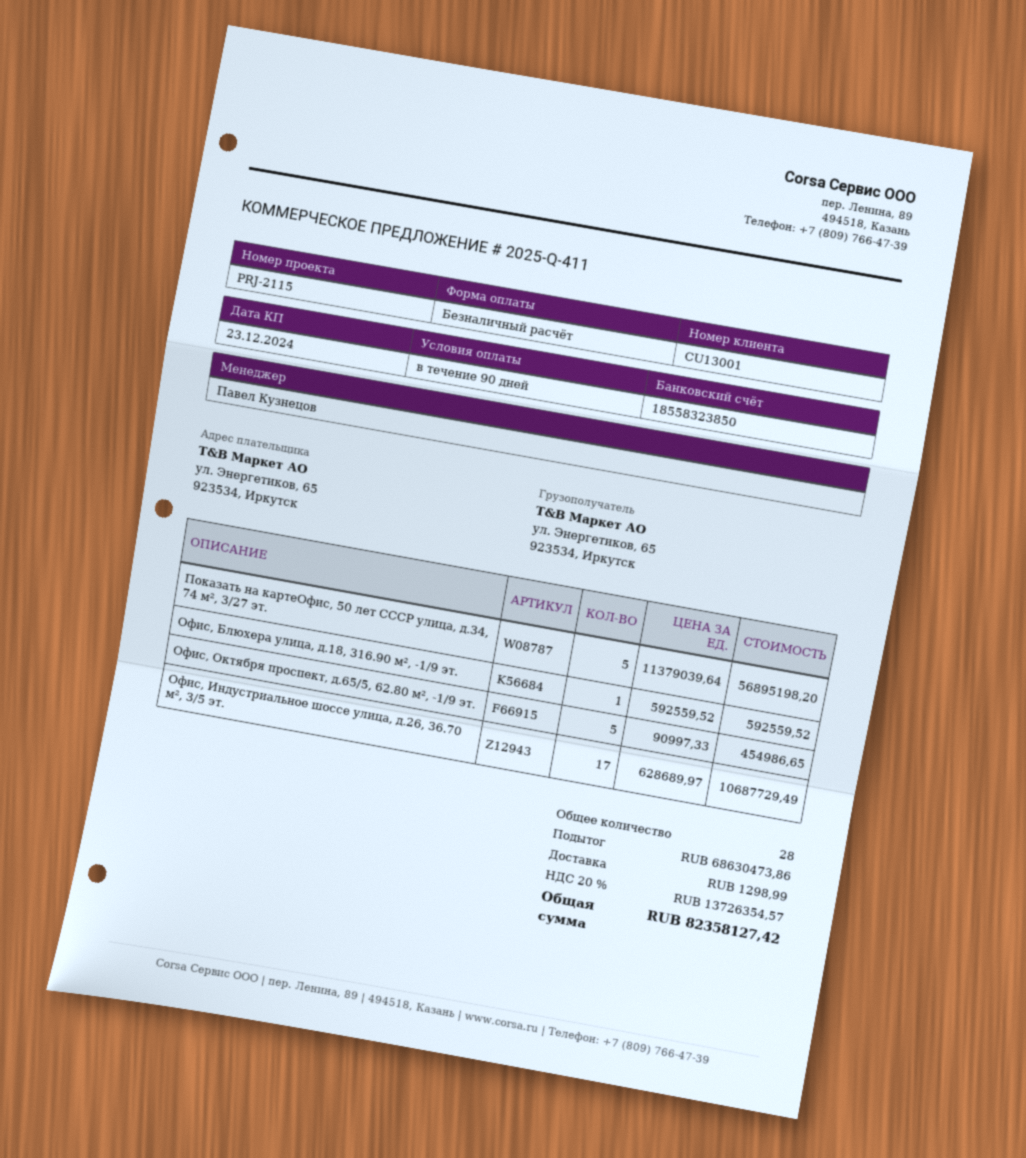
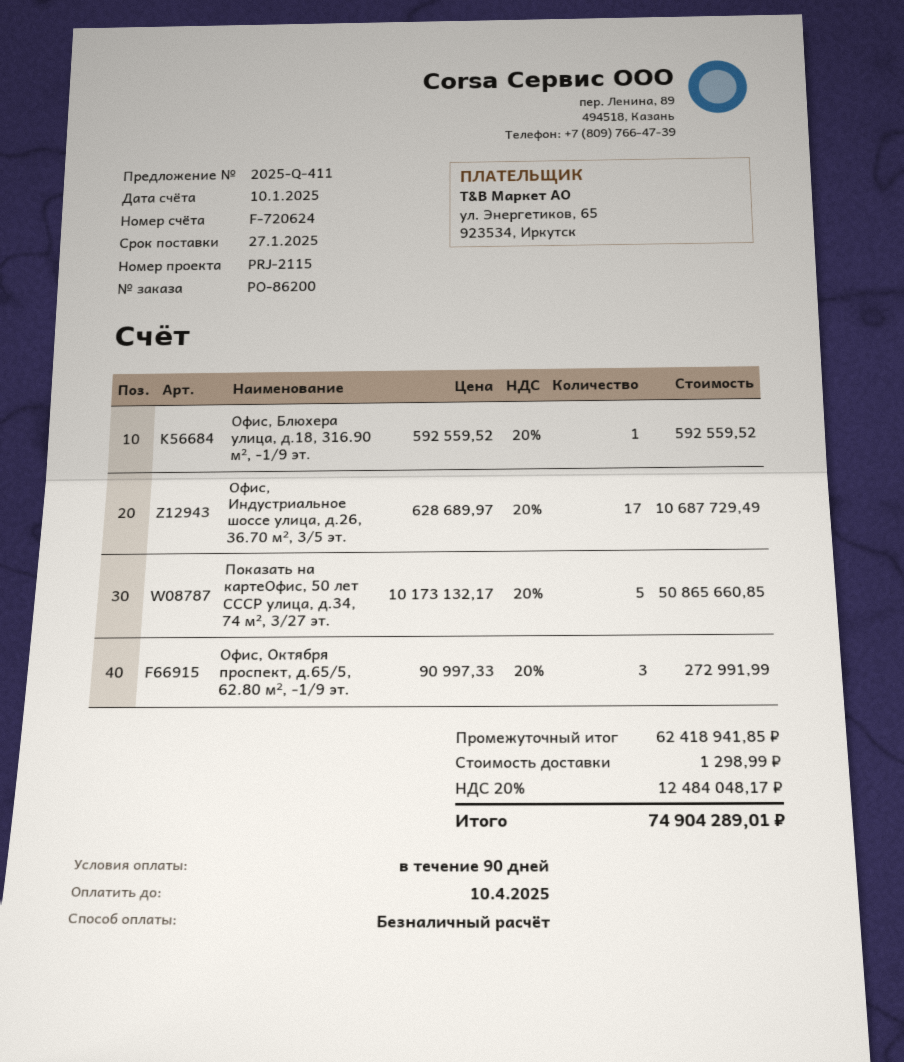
Показать на картеОфис, 50 лет СССР улица, д.34, 74 м², 3/27 эт.: 5 x 11379039.64 = 56895198.20 -> 5 x 10173132.17 = 50865660.85
Офис, Октября проспект, д.65/5, 62.80 м², -1/9 эт.: 5 x 90997.33 = 454986.65 -> 3 x 90997.33 = 272991.99
subtotal: 68630473.86 -> 62418941.85
tax: 20% = 13726354.57 -> 20% = 12484048.17
total: 82358127.42 -> 74904289.01

